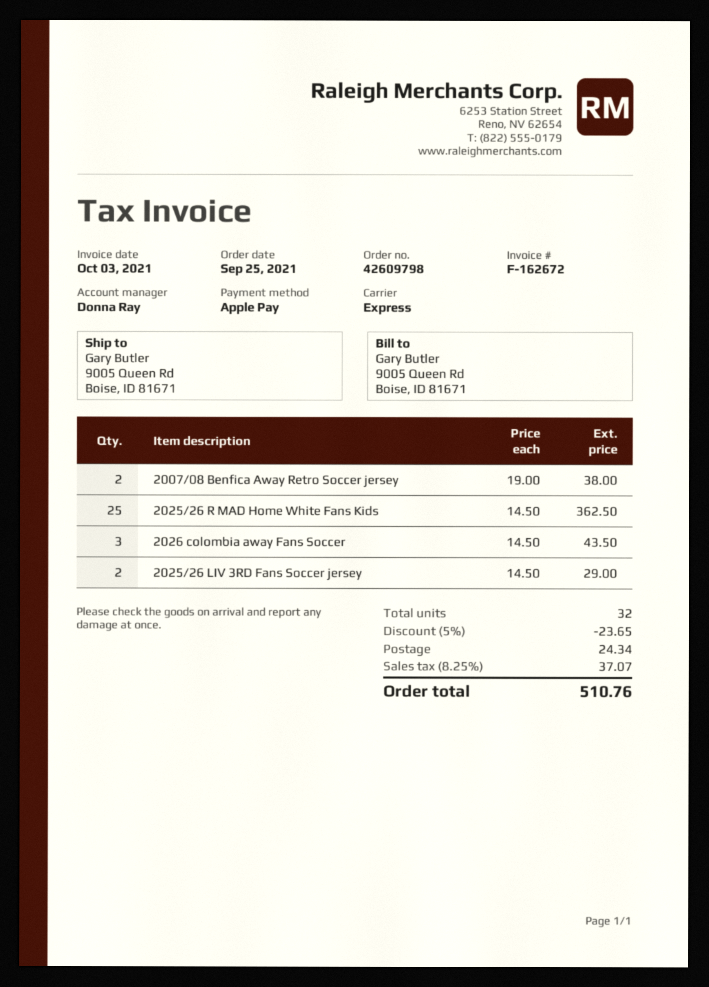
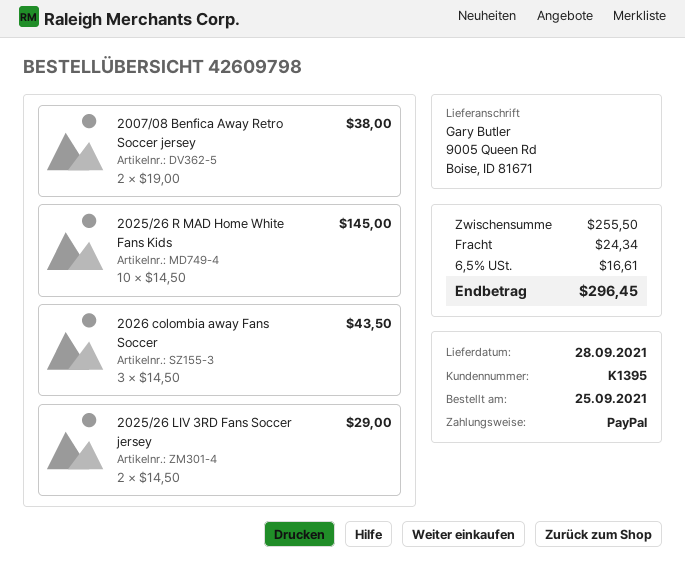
payment method: Apple Pay -> PayPal
2025/26 R MAD Home White Fans Kids: 25 x 14.50 = 362.50 -> 10 x 14.50 = 145.00
discount: 5% = 23.65 -> none
tax: 8.25% = 37.07 -> 6.5% = 16.61
total: 510.76 -> 296.45

